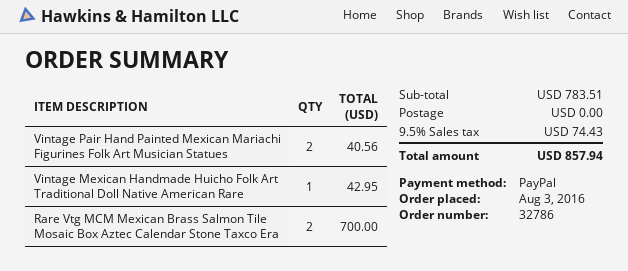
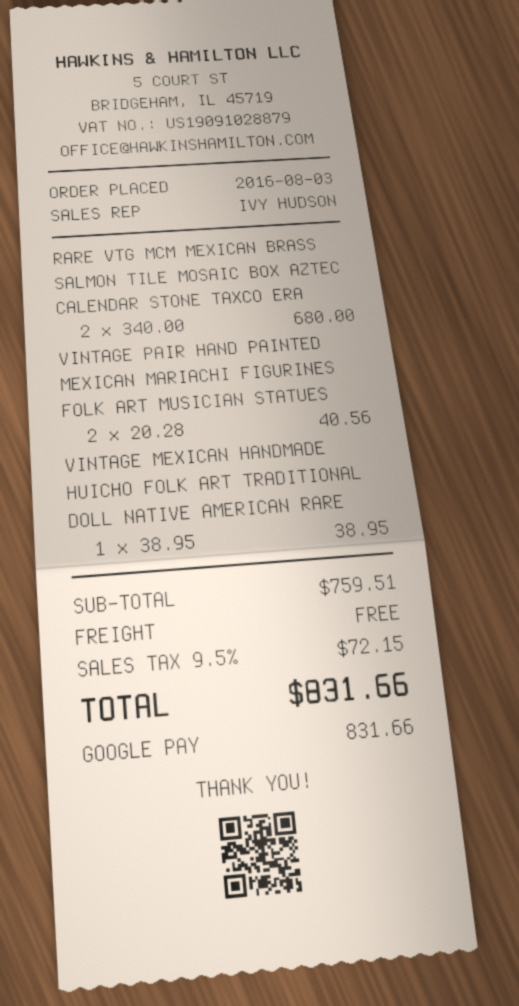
payment method: PayPal -> Google Pay
Vintage Mexican Handmade Huicho Folk Art Traditional Doll Native American Rare: 1 for 42.95 -> 1 for 38.95
Rare Vtg MCM Mexican Brass Salmon Tile Mosaic Box Aztec Calendar Stone Taxco Era: 2 for 700.00 -> 2 for 680.00
subtotal: 783.51 -> 759.51
tax: 9.5% = 74.43 -> 9.5% = 72.15
total: 857.94 -> 831.66

